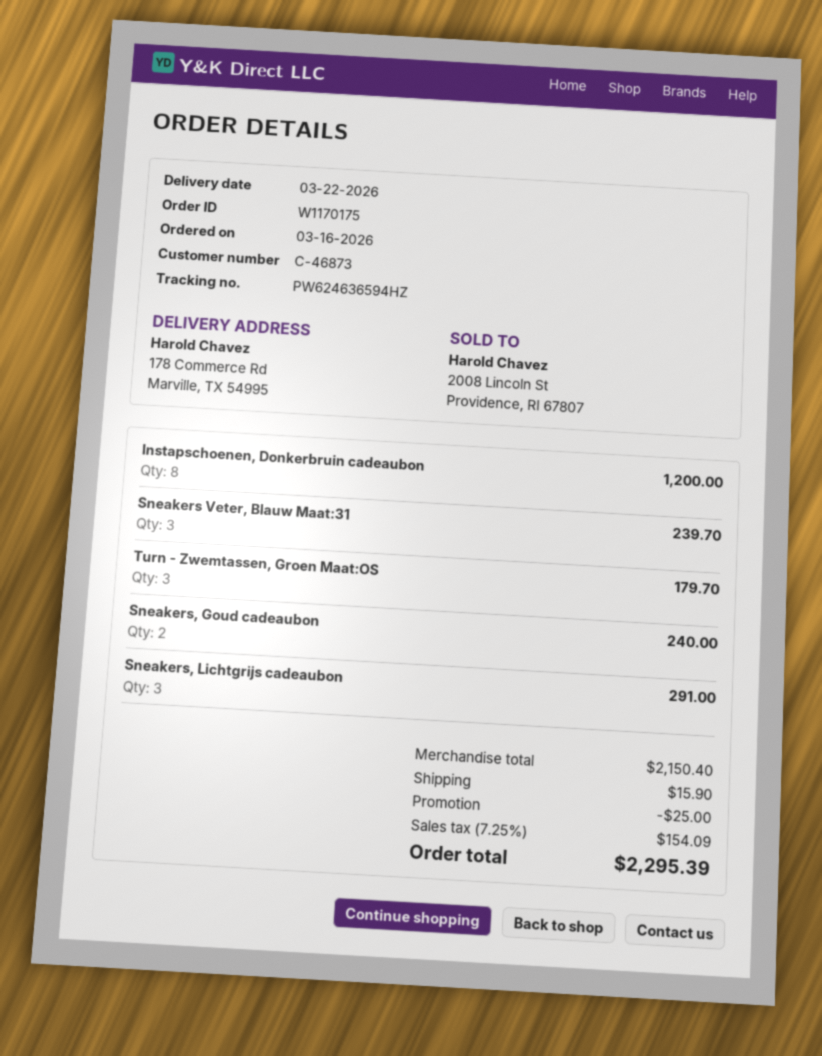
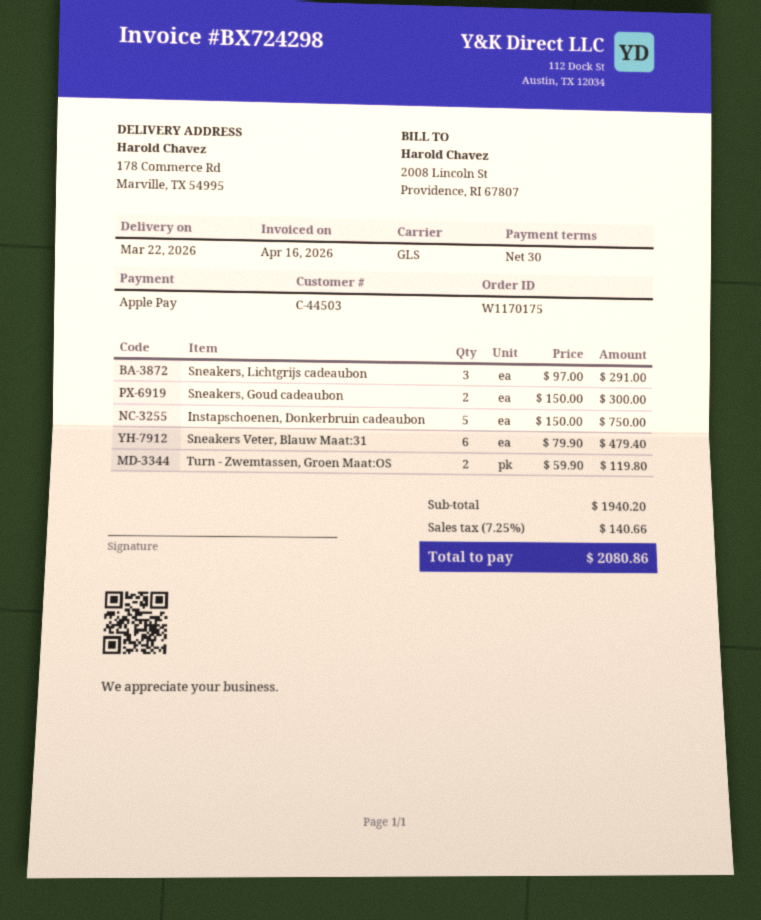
customer number: C-46873 -> C-44503
Instapschoenen, Donkerbruin cadeaubon: 8 for 1200.00 -> 5 for 750.00
Sneakers Veter, Blauw Maat:31: 3 for 239.70 -> 6 for 479.40
Turn - Zwemtassen, Groen Maat:OS: 3 for 179.70 -> 2 for 119.80
Sneakers, Goud cadeaubon: 2 for 240.00 -> 2 for 300.00
subtotal: 2150.40 -> 1940.20
discount: 25.00 -> none
shipping: 15.90 -> none
tax: 7.25% = 154.09 -> 7.25% = 140.66
total: 2295.39 -> 2080.86

